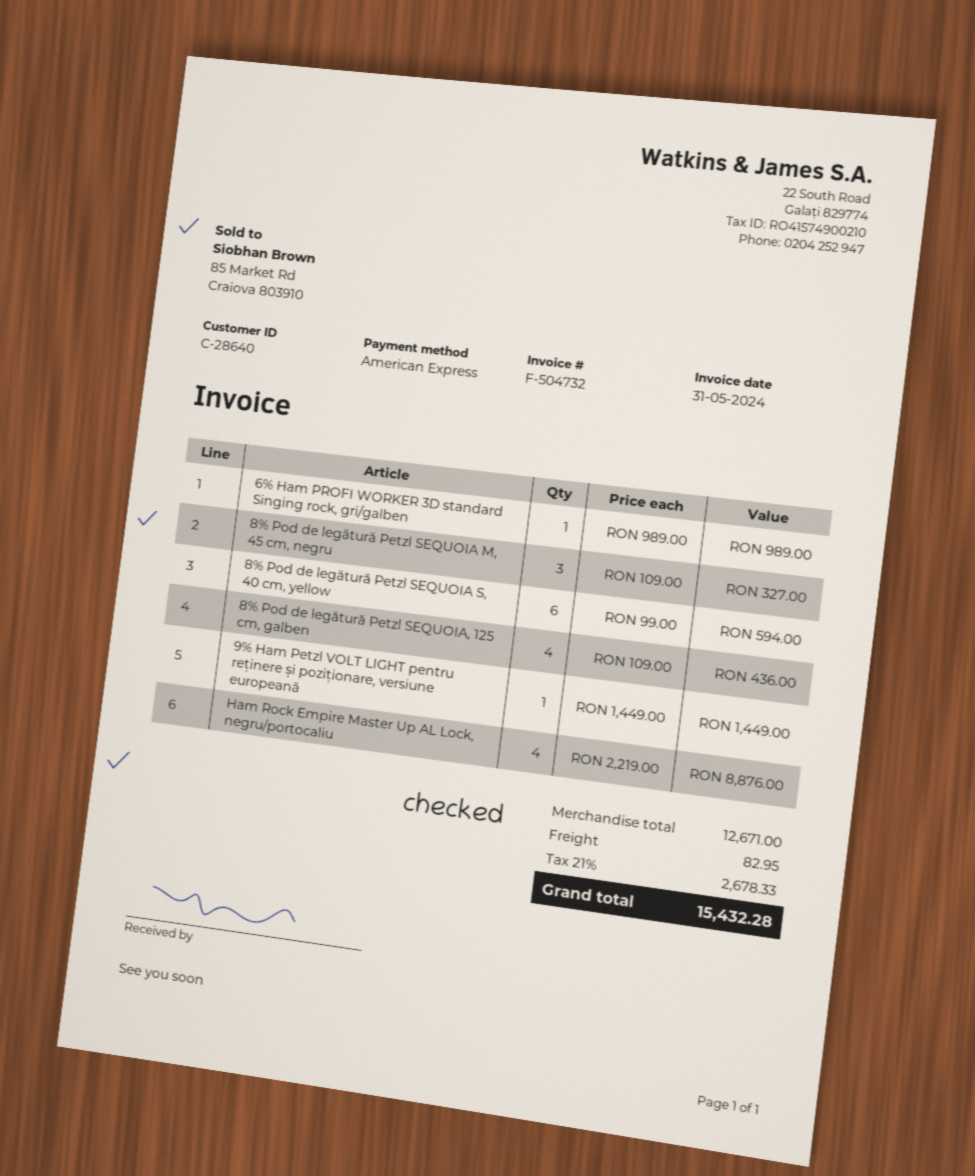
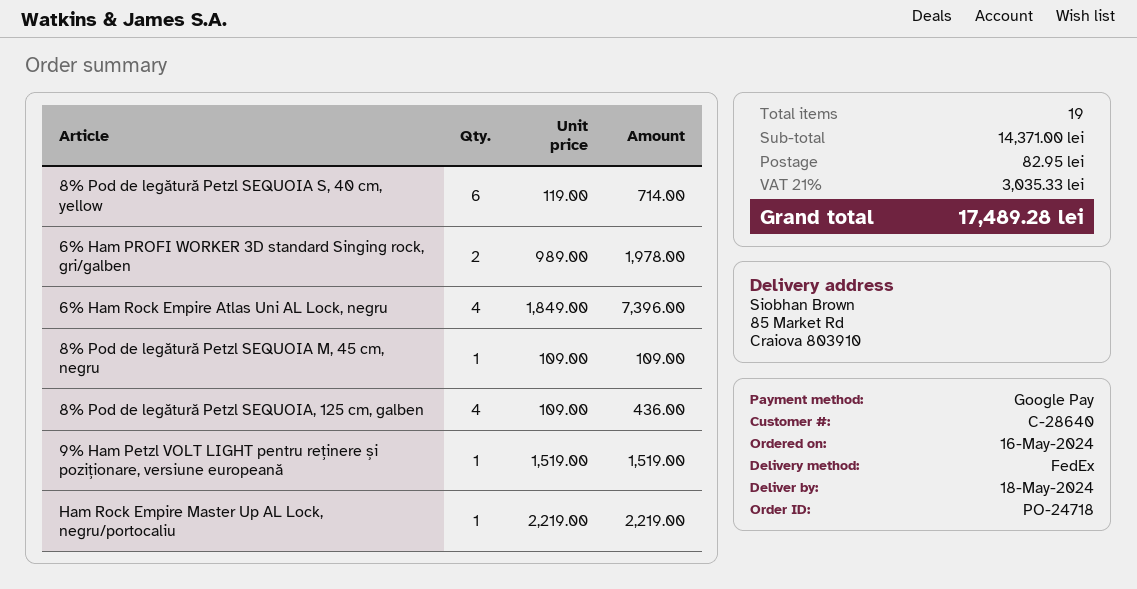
payment method: American Express -> Google Pay
6% Ham PROFI WORKER 3D standard Singing rock, gri/galben: 1 x 989.00 = 989.00 -> 2 x 989.00 = 1978.00
8% Pod de legătură Petzl SEQUOIA M, 45 cm, negru: 3 x 109.00 = 327.00 -> 1 x 109.00 = 109.00
8% Pod de legătură Petzl SEQUOIA S, 40 cm, yellow: 6 x 99.00 = 594.00 -> 6 x 119.00 = 714.00
9% Ham Petzl VOLT LIGHT pentru reținere și poziționare, versiune europeană: 1 x 1449.00 = 1449.00 -> 1 x 1519.00 = 1519.00
Ham Rock Empire Master Up AL Lock, negru/portocaliu: 4 x 2219.00 = 8876.00 -> 1 x 2219.00 = 2219.00
6% Ham Rock Empire Atlas Uni AL Lock, negru: none -> 4 x 1849.00 = 7396.00
subtotal: 12671.00 -> 14371.00
tax: 21% = 2678.33 -> 21% = 3035.33
total: 15432.28 -> 17489.28

